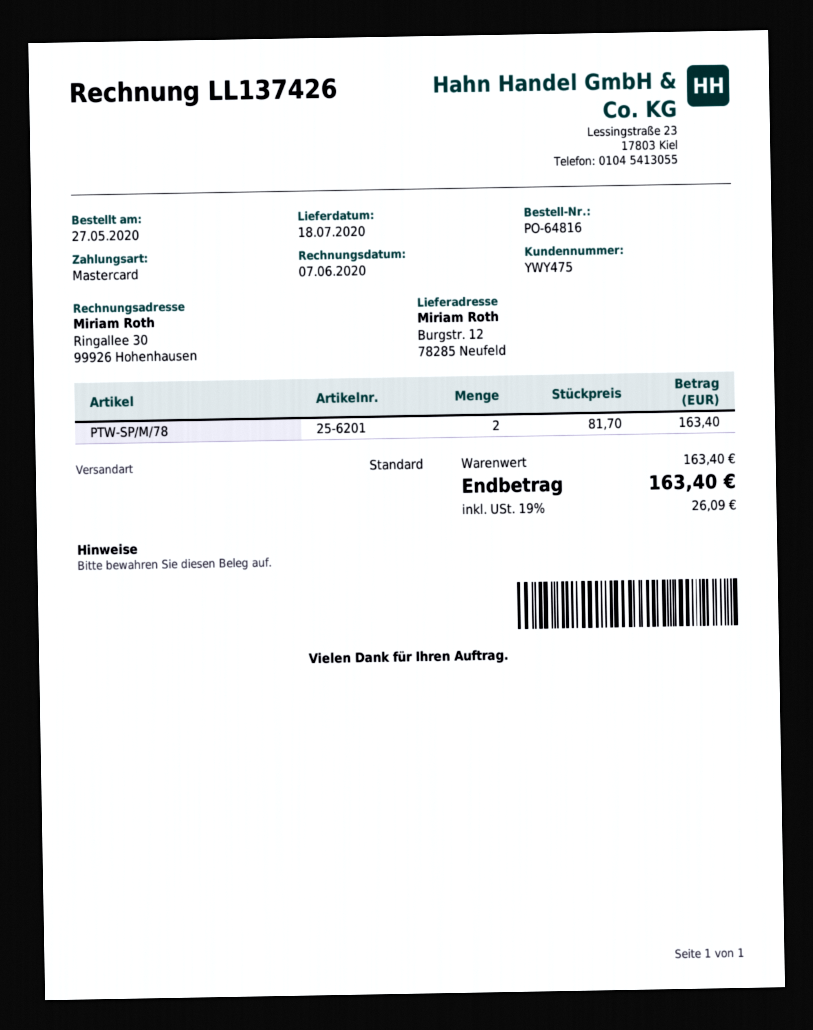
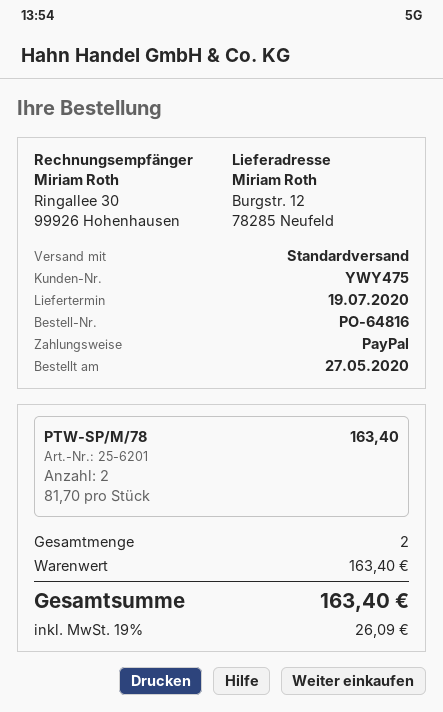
delivery date: 2020-07-18 -> 2020-07-19
payment method: Mastercard -> PayPal

